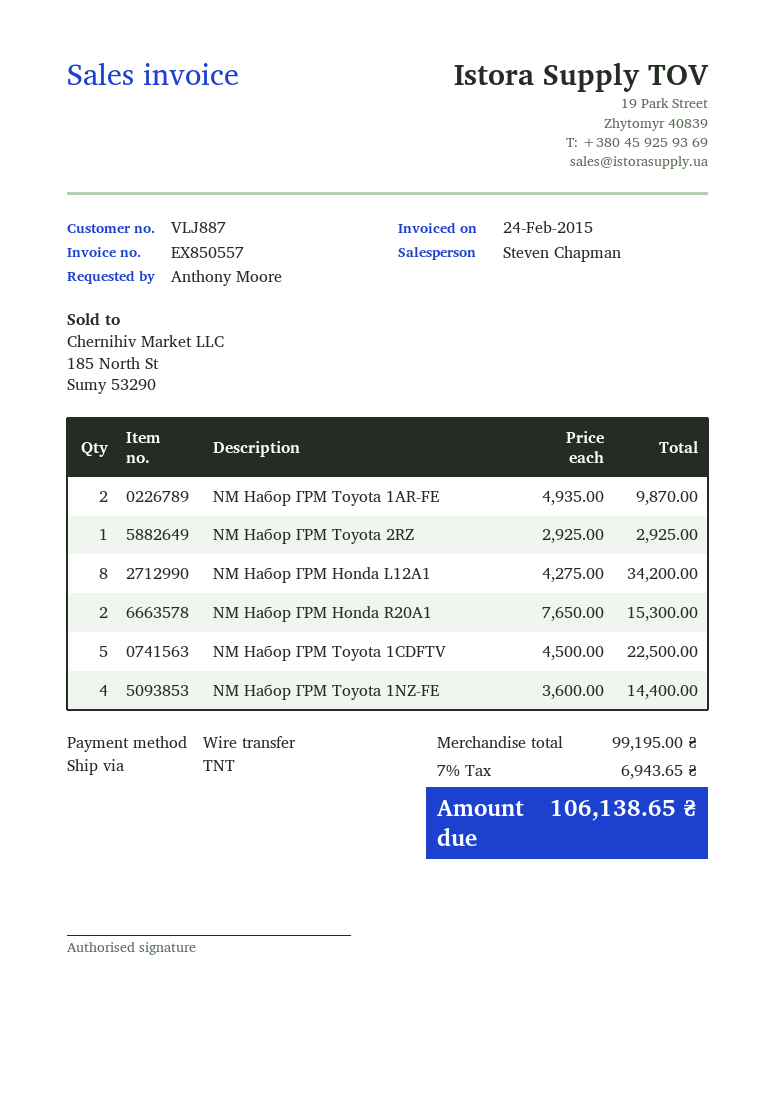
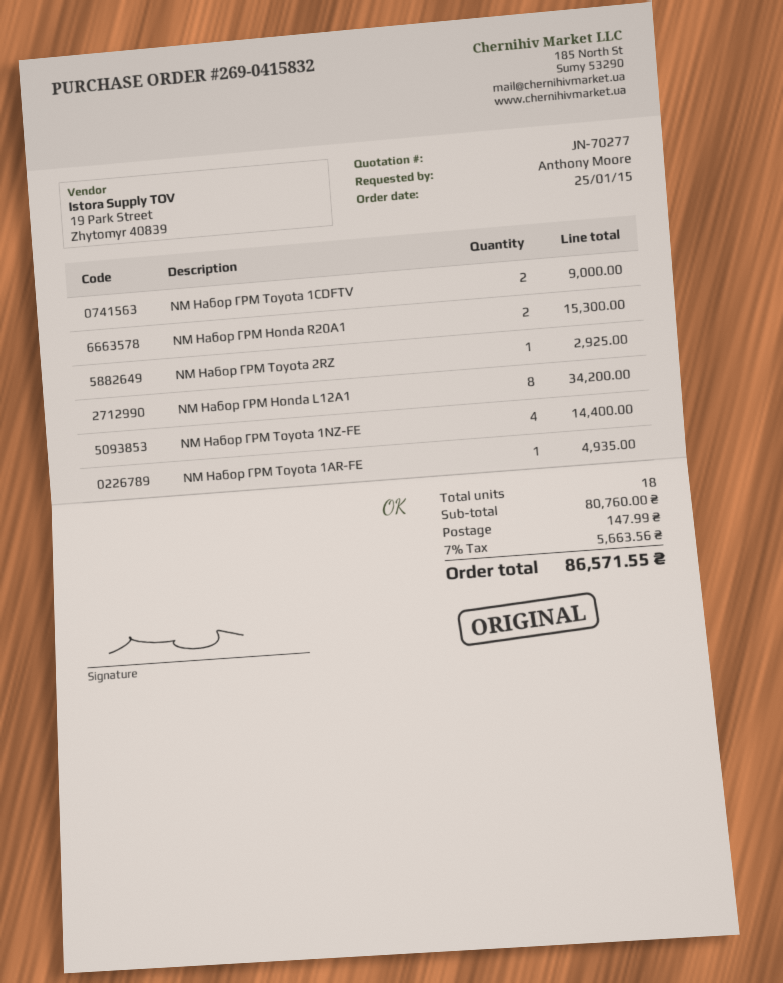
NM Набор ГРМ Toyota 1AR-FE: 2 for 9870.00 -> 1 for 4935.00
NM Набор ГРМ Toyota 1CDFTV: 5 for 22500.00 -> 2 for 9000.00
subtotal: 99195.00 -> 80760.00
shipping: none -> 147.99
tax: 7% = 6943.65 -> 7% = 5663.56
total: 106138.65 -> 86571.55

